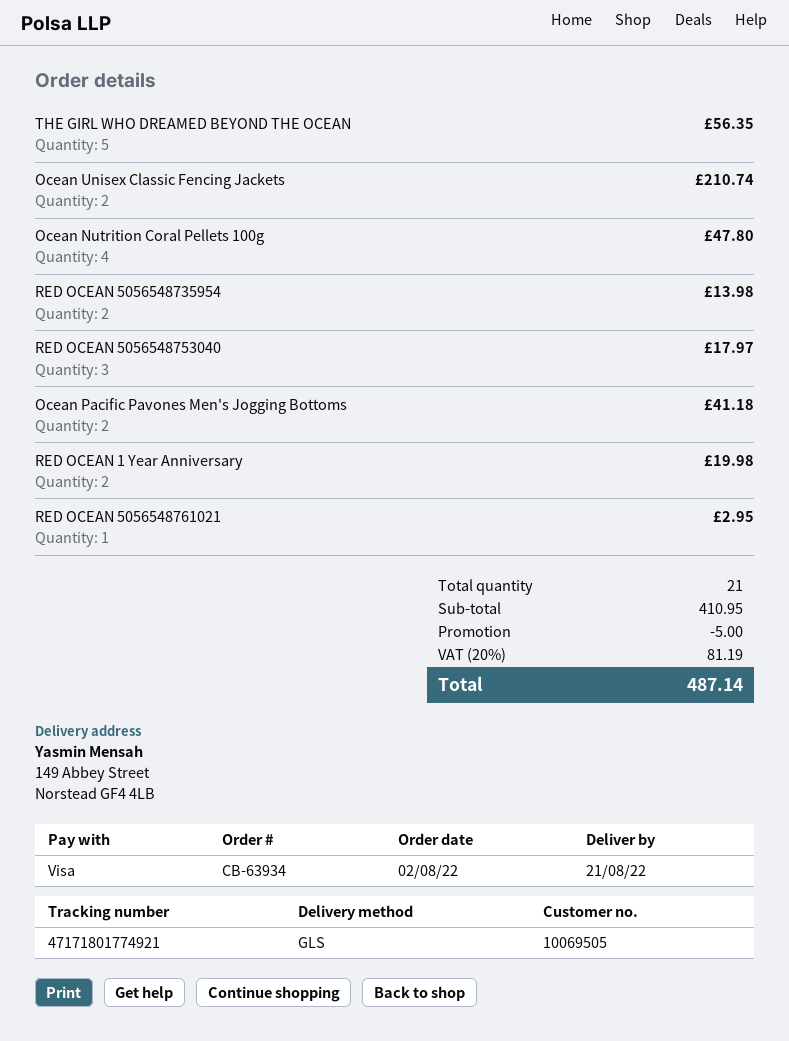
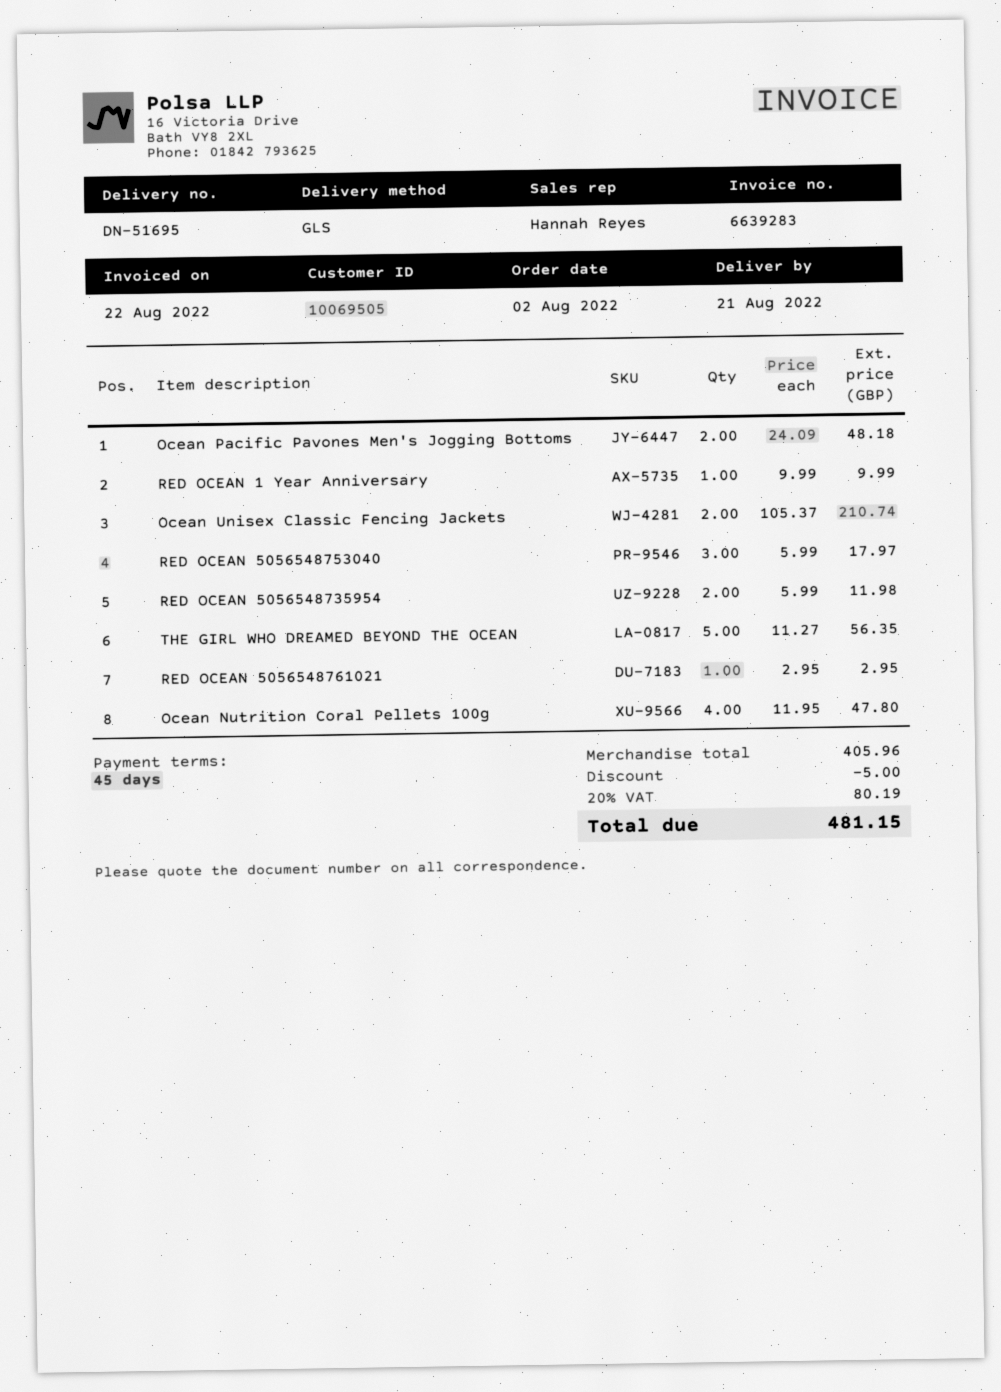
RED OCEAN 5056548735954: 2 for 13.98 -> 2 for 11.98
Ocean Pacific Pavones Men's Jogging Bottoms: 2 for 41.18 -> 2 for 48.18
RED OCEAN 1 Year Anniversary: 2 for 19.98 -> 1 for 9.99
subtotal: 410.95 -> 405.96
tax: 20% = 81.19 -> 20% = 80.19
total: 487.14 -> 481.15

